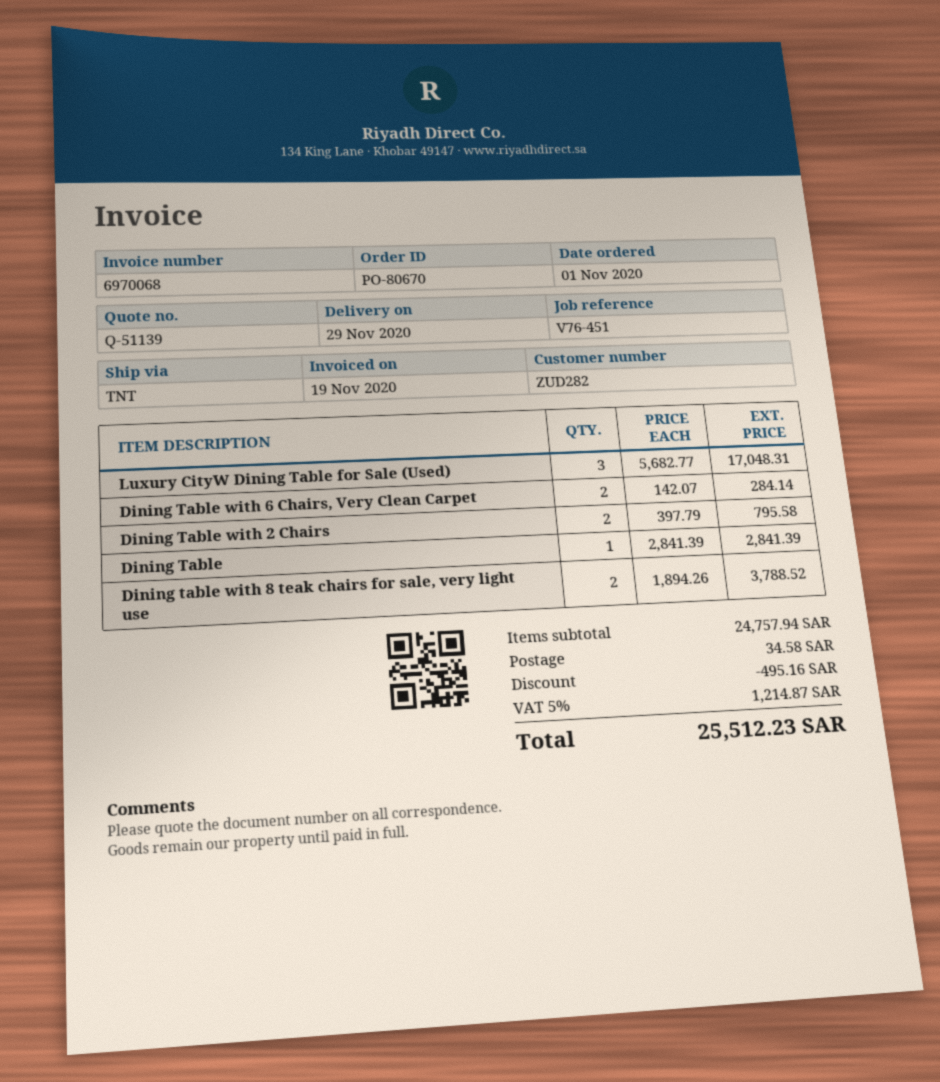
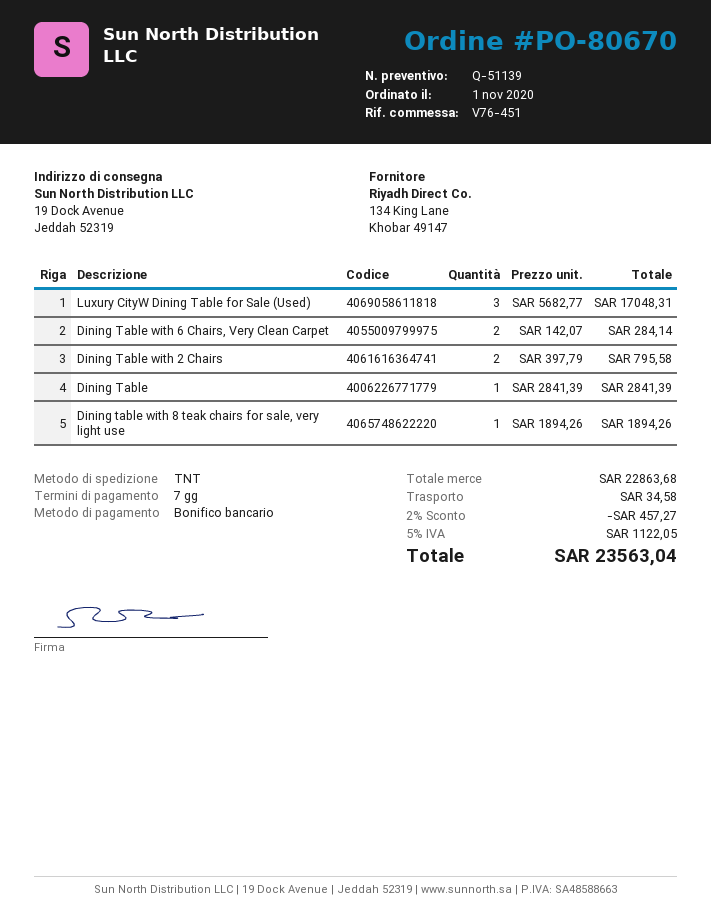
Dining table with 8 teak chairs for sale, very light use: 2 x 1894.26 = 3788.52 -> 1 x 1894.26 = 1894.26
subtotal: 24757.94 -> 22863.68
discount: 495.16 -> 457.27
tax: 5% = 1214.87 -> 5% = 1122.05
total: 25512.23 -> 23563.04

